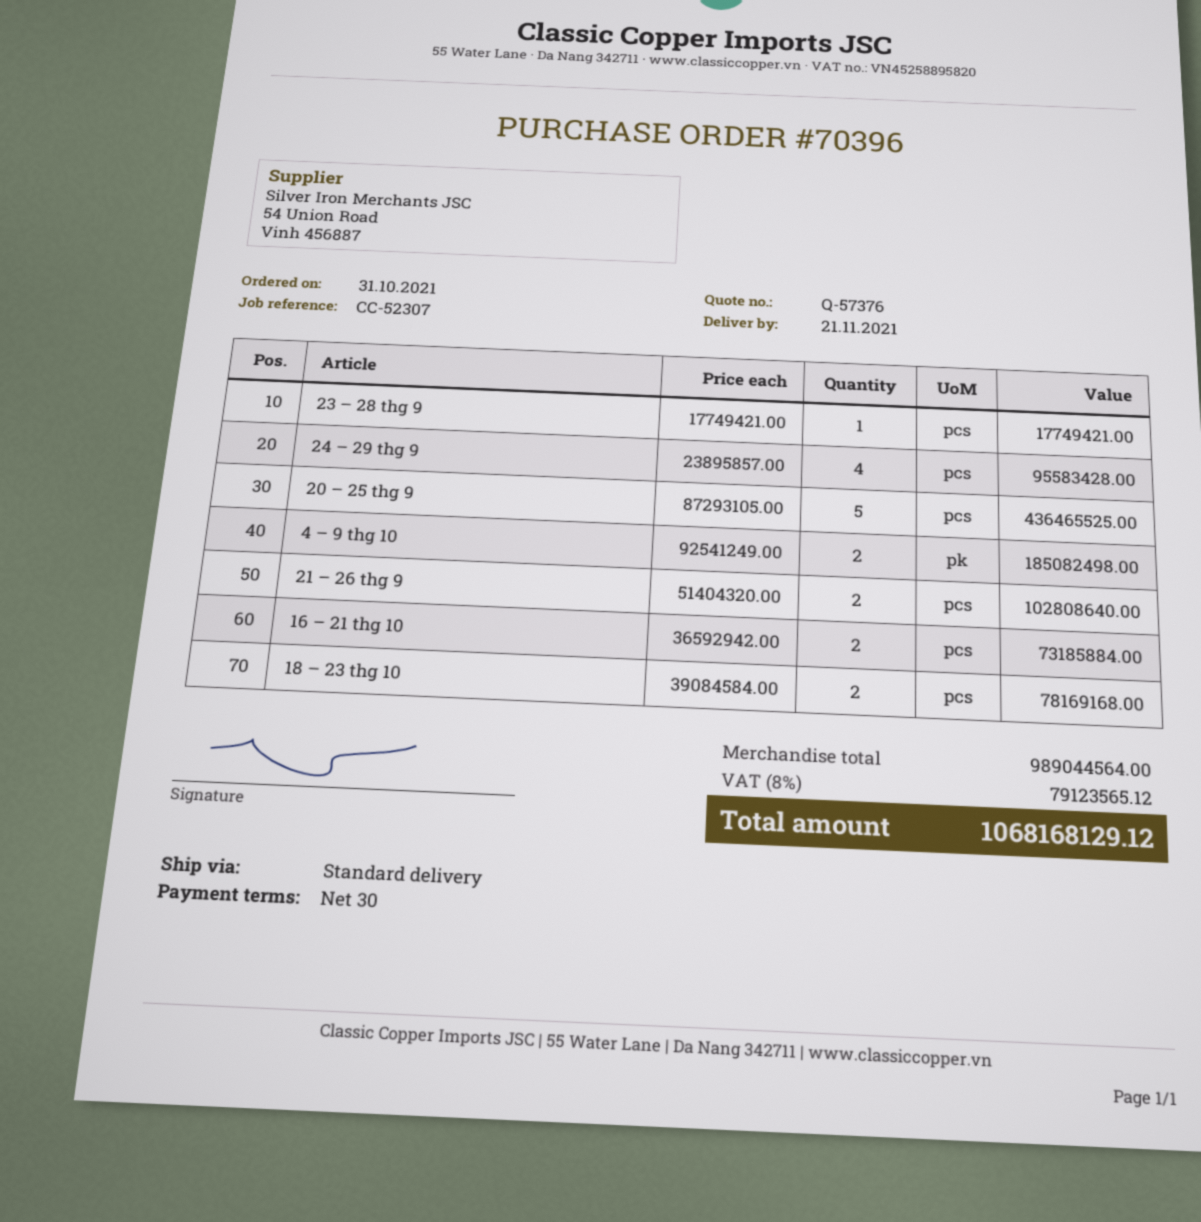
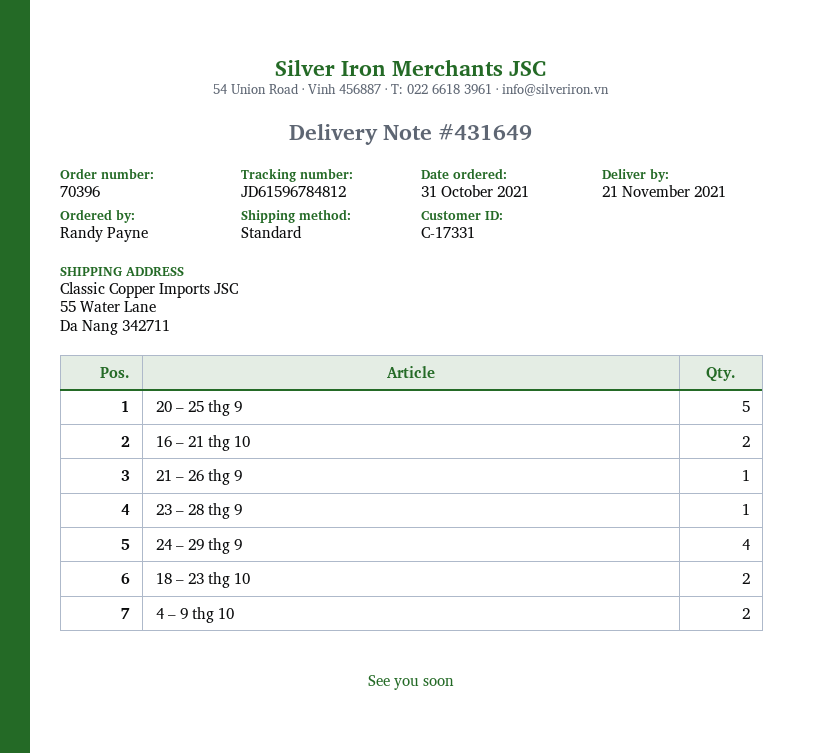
21 – 26 thg 9: 2 -> 1

